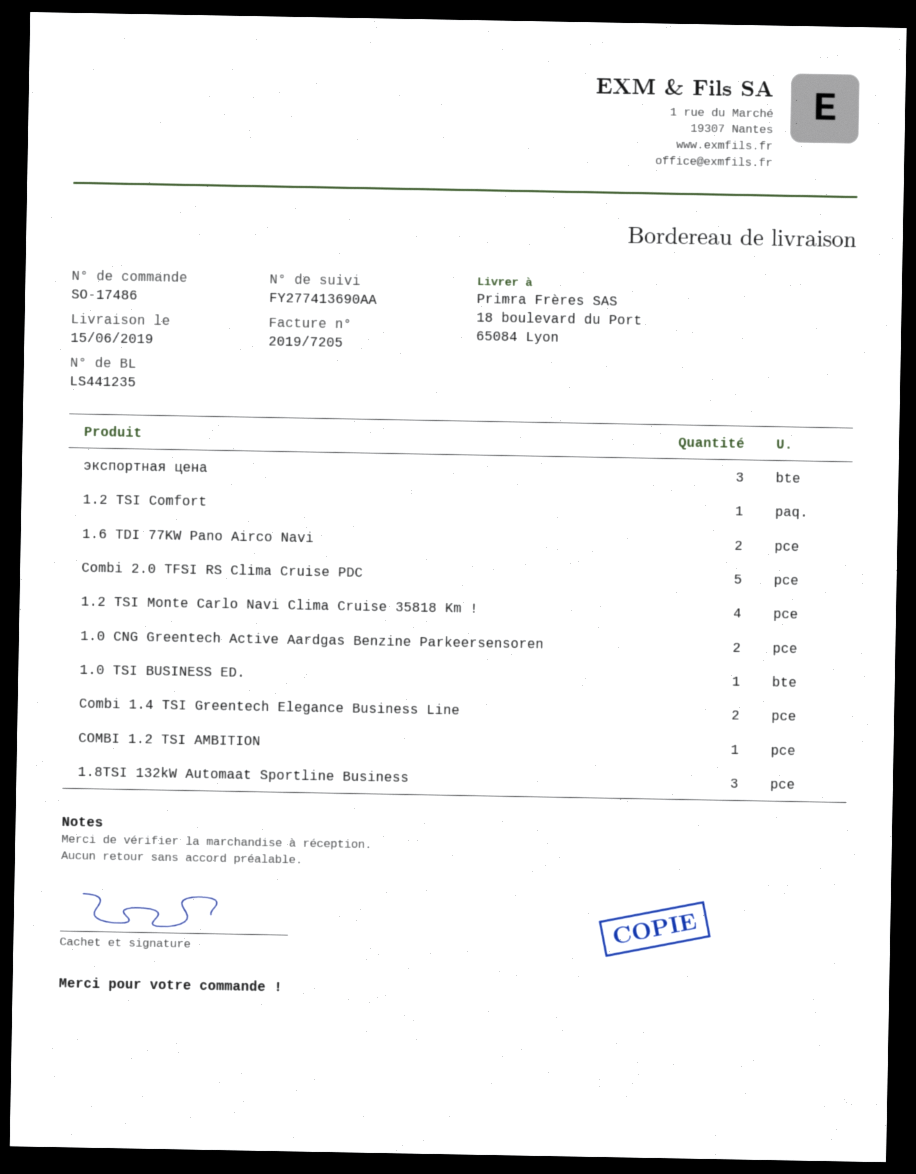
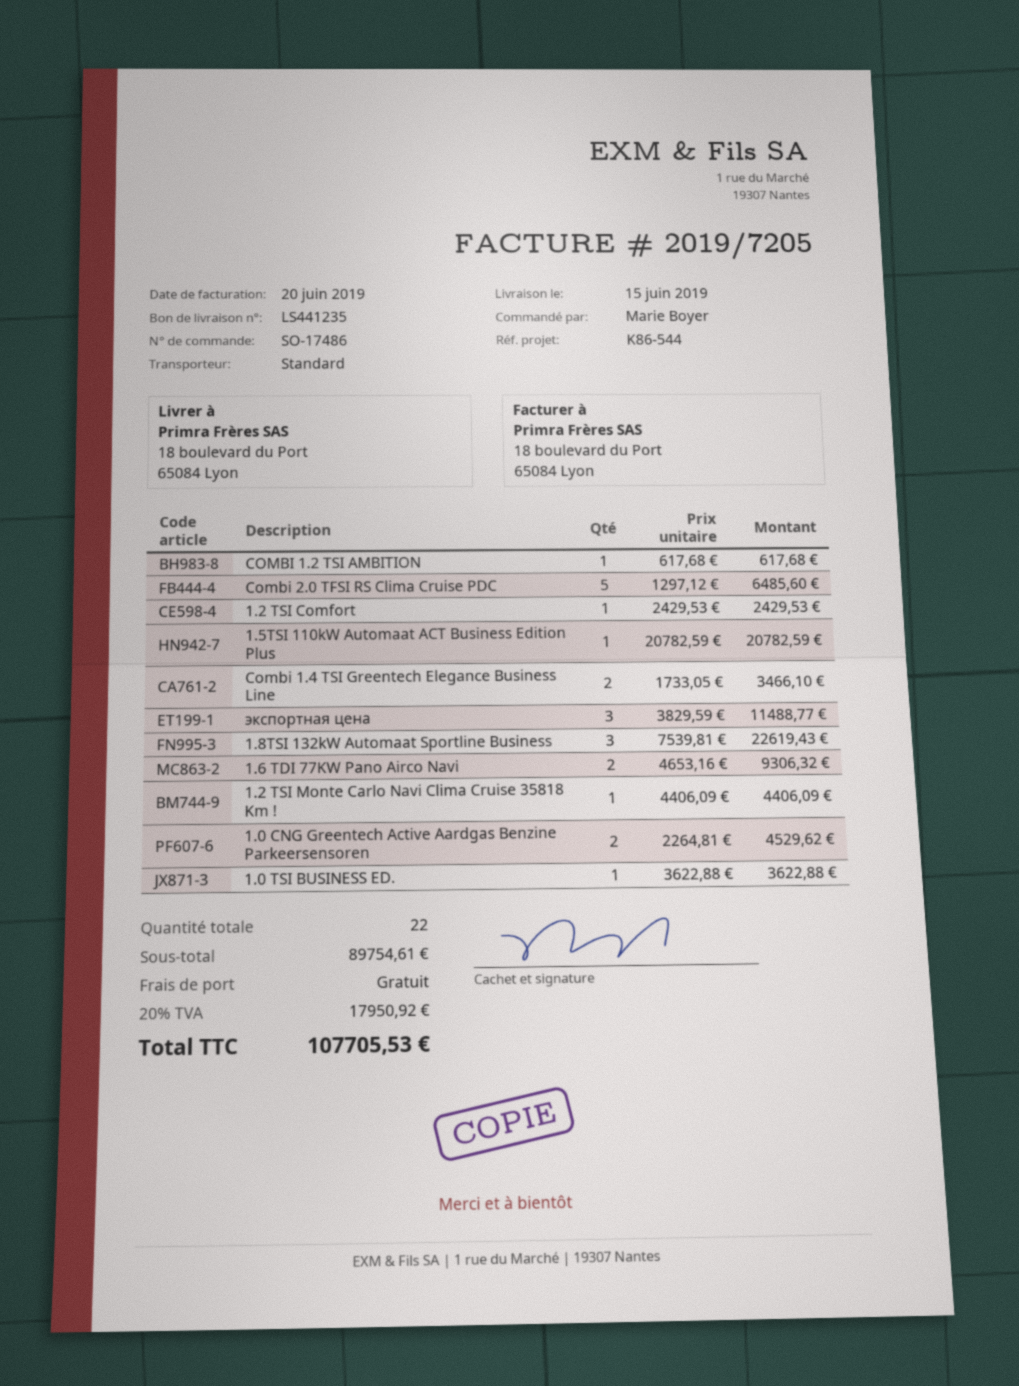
1.2 TSI Monte Carlo Navi Clima Cruise 35818 Km !: 4 -> 1
1.5TSI 110kW Automaat ACT Business Edition Plus: none -> 1

